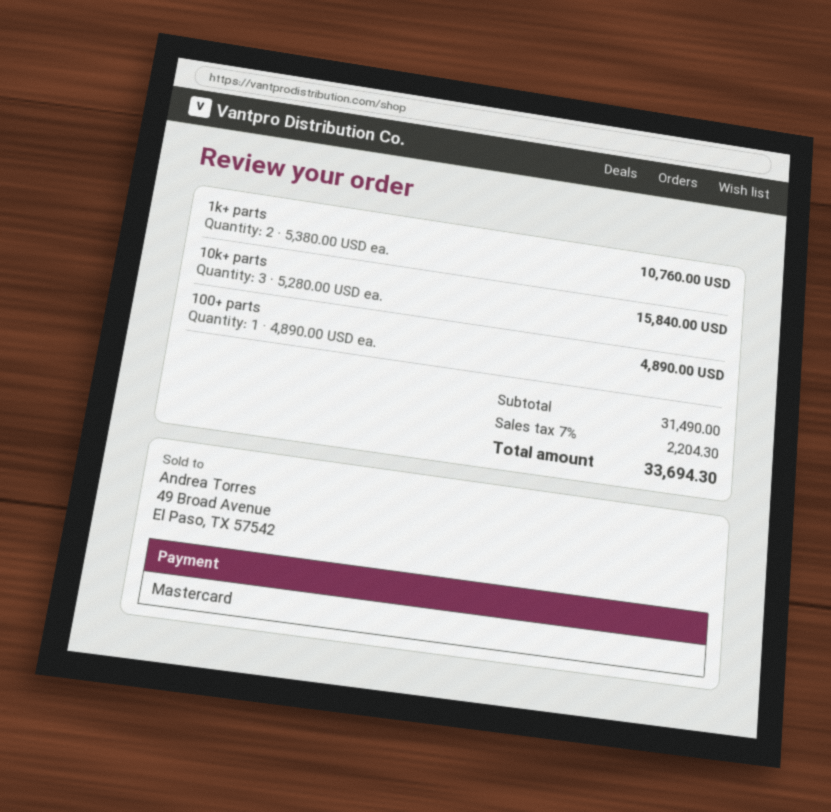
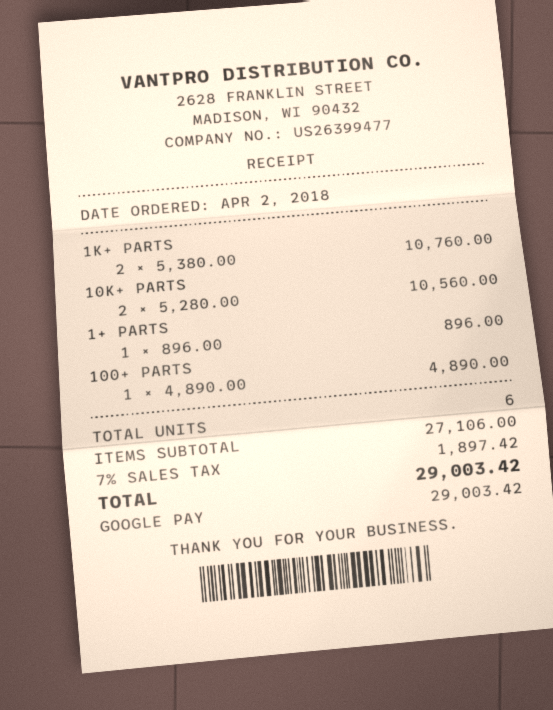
payment method: Mastercard -> Google Pay
10k+ parts: 3 x 5280.00 = 15840.00 -> 2 x 5280.00 = 10560.00
1+ PARTS: none -> 1 x 896.00 = 896.00
subtotal: 31490.00 -> 27106.00
tax: 7% = 2204.30 -> 7% = 1897.42
total: 33694.30 -> 29003.42

